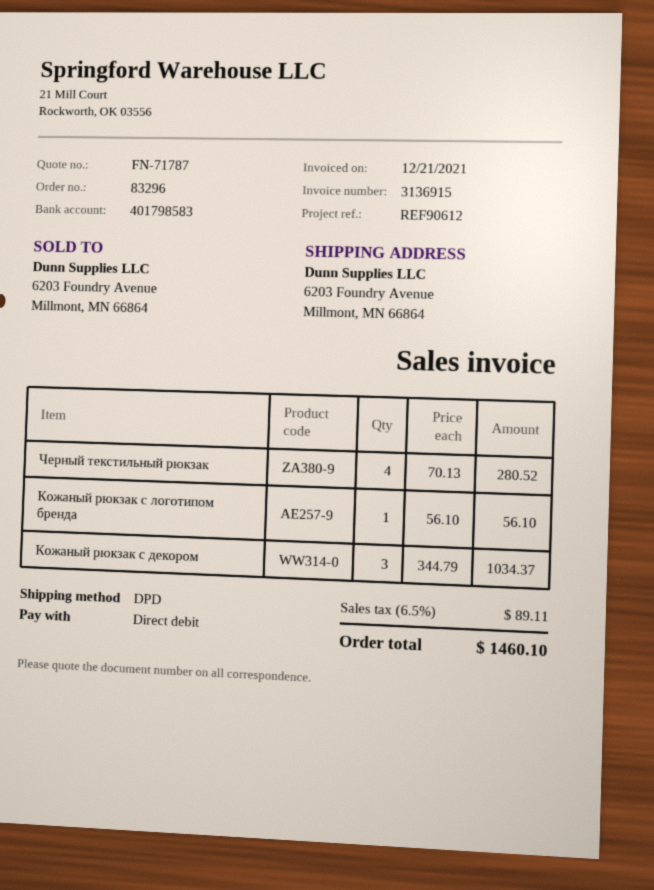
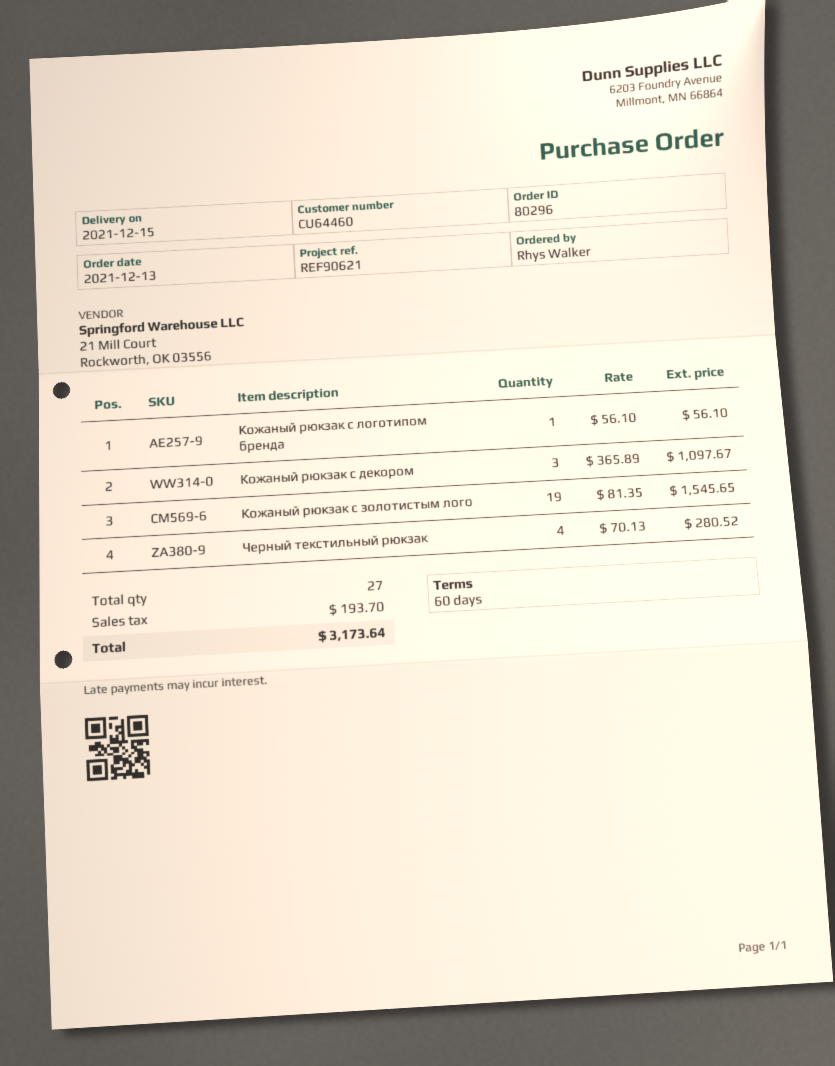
order number: 83296 -> 80296
reference: REF90612 -> REF90621
Кожаный рюкзак с декором: 3 x 344.79 = 1034.37 -> 3 x 365.89 = 1097.67
Кожаный рюкзак с золотистым лого: none -> 19 x 81.35 = 1545.65
tax: 89.11 -> 193.70
total: 1460.10 -> 3173.64

